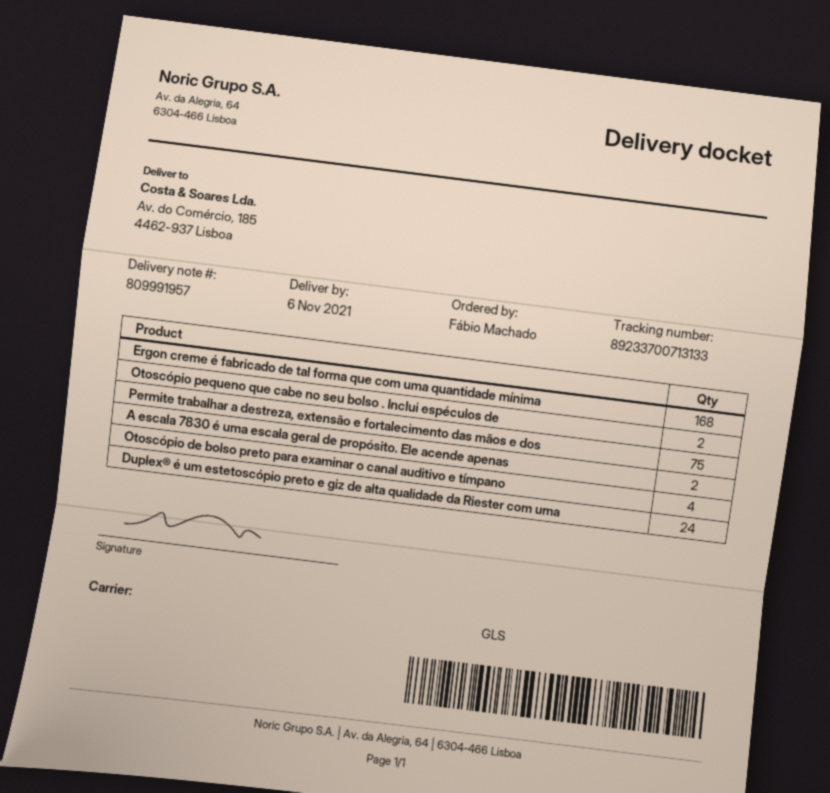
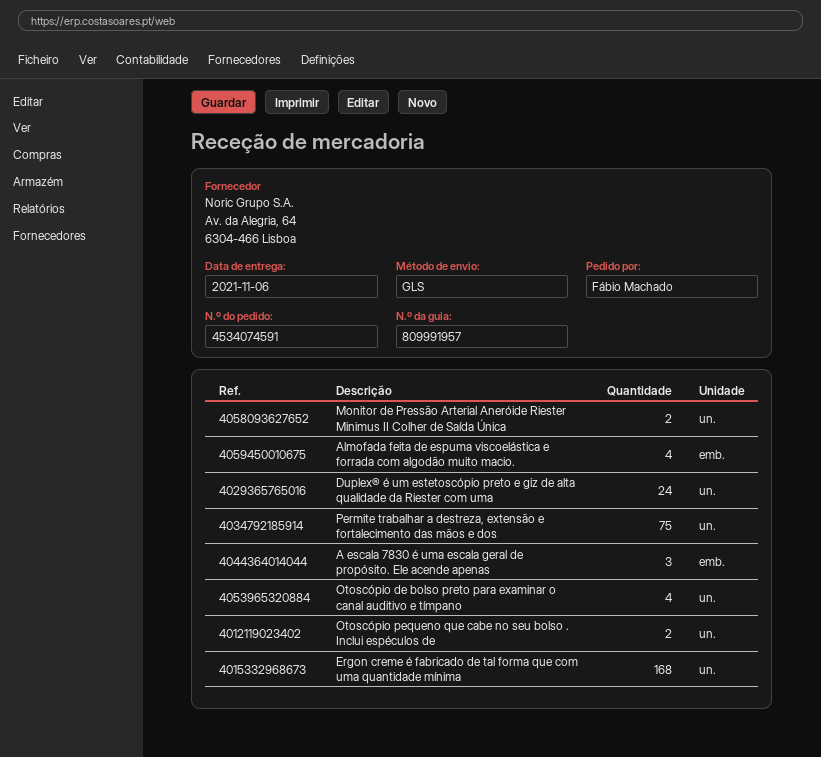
A escala 7830 é uma escala geral de propósito. Ele acende apenas: 2 -> 3
Monitor de Pressão Arterial Aneróide Riester Minimus II Colher de Saída Única: none -> 2
Almofada feita de espuma viscoelástica e forrada com algodão muito macio.: none -> 4

